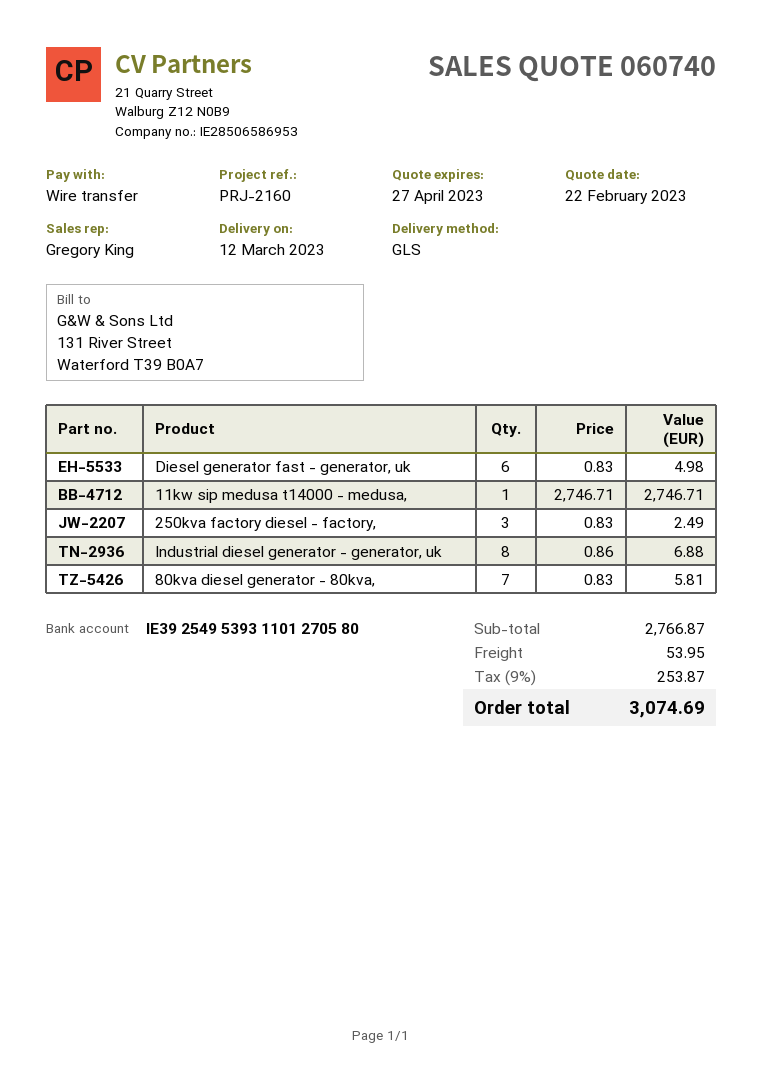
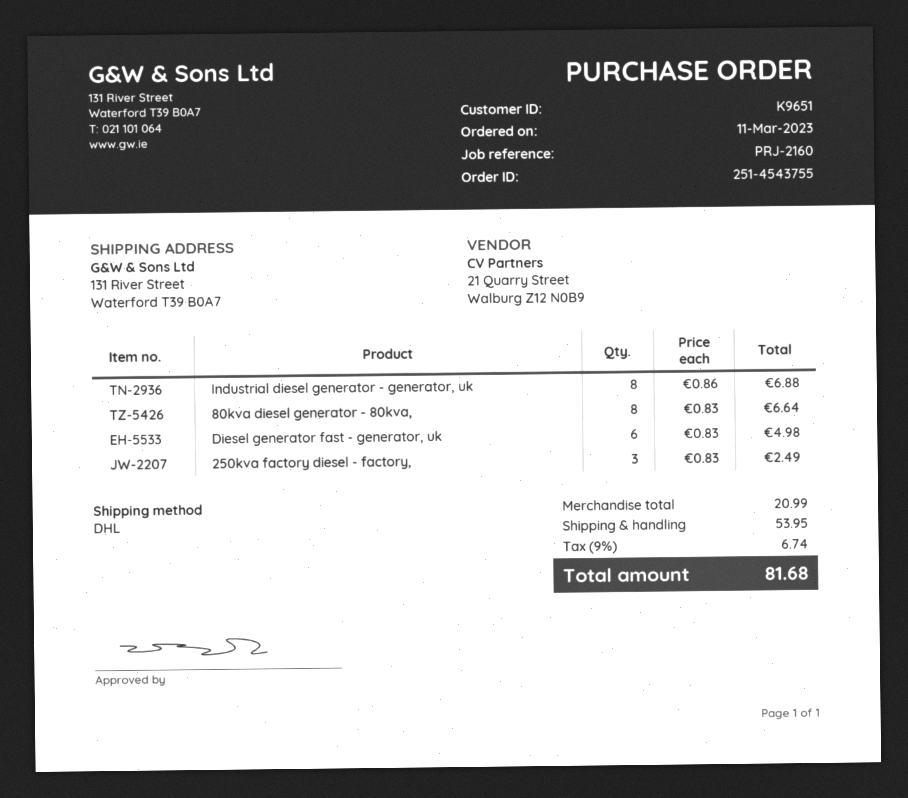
shipping method: GLS -> DHL
11kw sip medusa t14000 - medusa,: 1 x 2746.71 = 2746.71 -> none
80kva diesel generator - 80kva,: 7 x 0.83 = 5.81 -> 8 x 0.83 = 6.64
subtotal: 2766.87 -> 20.99
tax: 9% = 253.87 -> 9% = 6.74
total: 3074.69 -> 81.68

